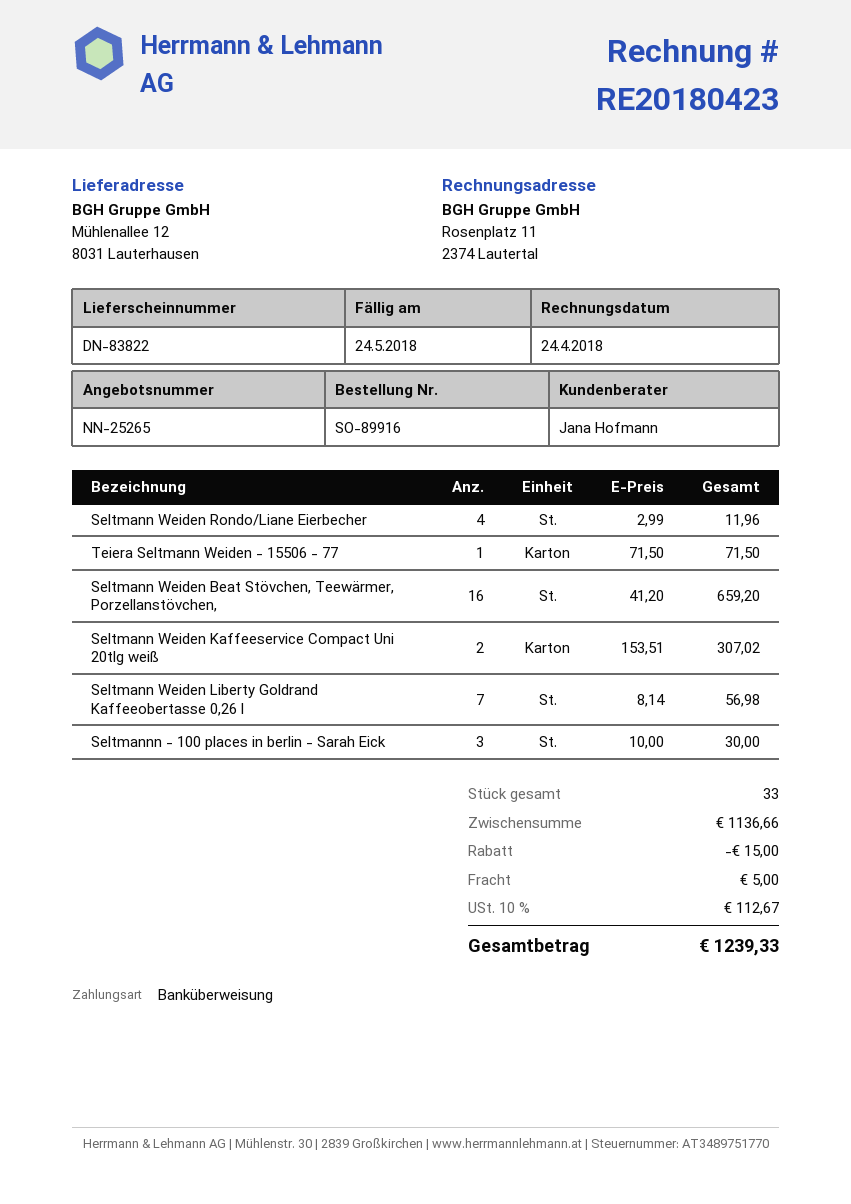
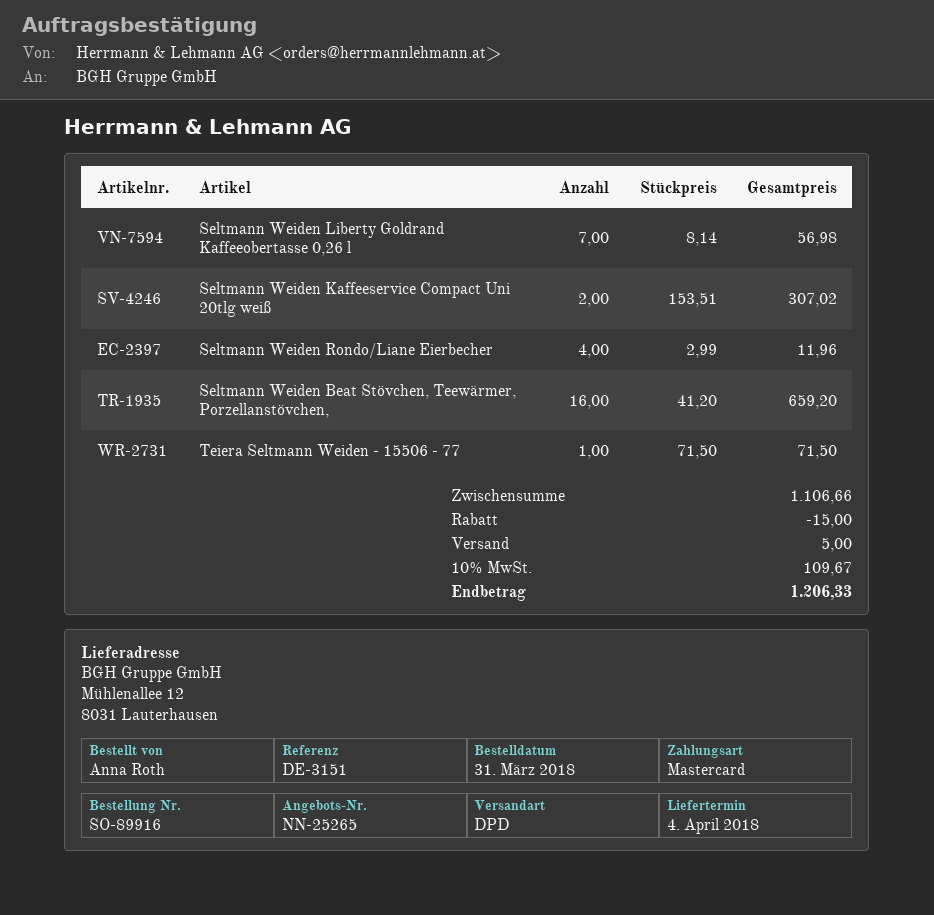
payment method: bank transfer -> Mastercard
Seltmannn - 100 places in berlin - Sarah Eick: 3 x 10.00 = 30.00 -> none
subtotal: 1136.66 -> 1106.66
tax: 10% = 112.67 -> 10% = 109.67
total: 1239.33 -> 1206.33

